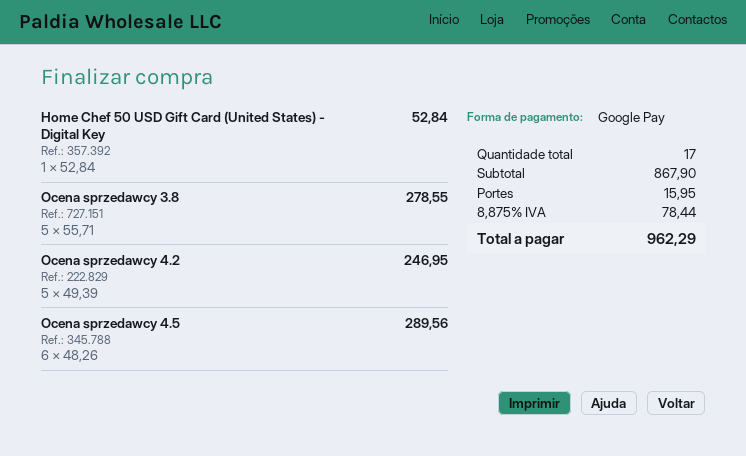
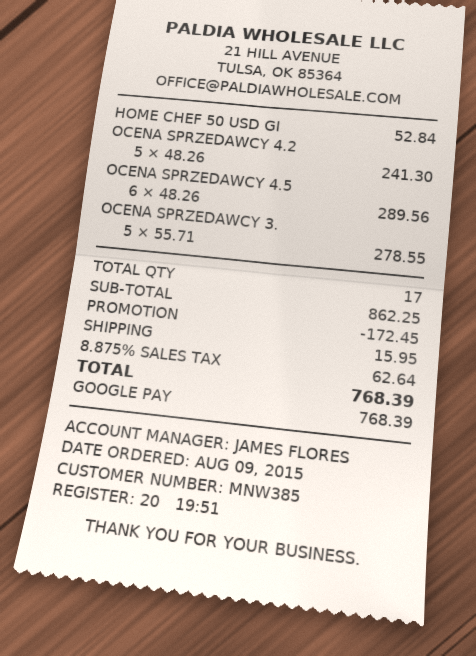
Ocena sprzedawcy 4.2: 5 x 49.39 = 246.95 -> 5 x 48.26 = 241.30
subtotal: 867.90 -> 862.25
discount: none -> 172.45
tax: 8.875% = 78.44 -> 8.875% = 62.64
total: 962.29 -> 768.39

